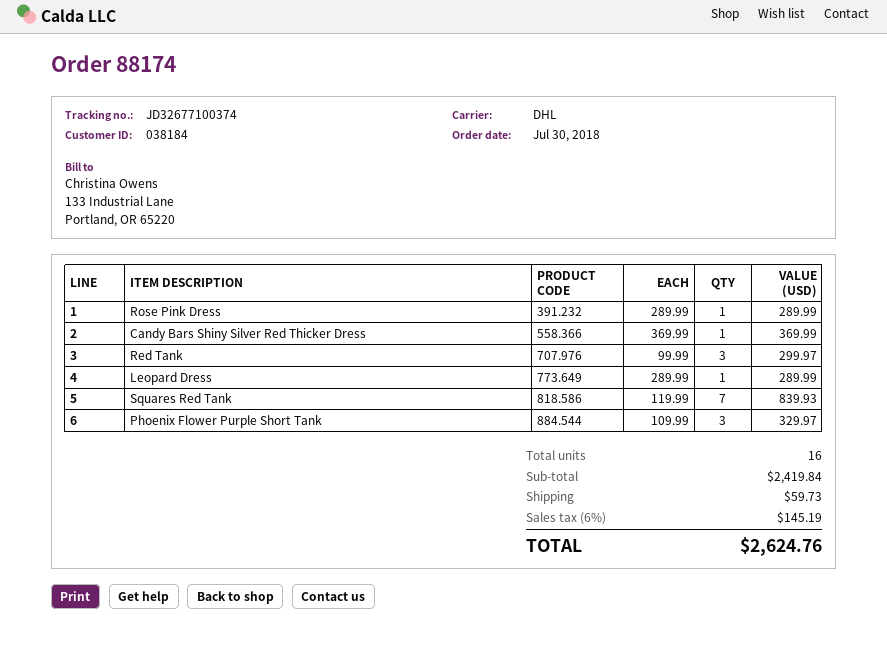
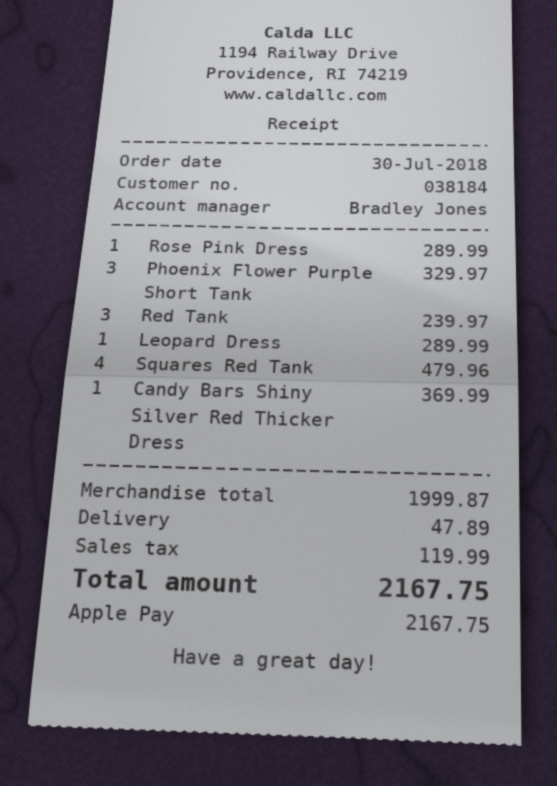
Red Tank: 3 for 299.97 -> 3 for 239.97
Squares Red Tank: 7 for 839.93 -> 4 for 479.96
subtotal: 2419.84 -> 1999.87
shipping: 59.73 -> 47.89
tax: 145.19 -> 119.99
total: 2624.76 -> 2167.75

